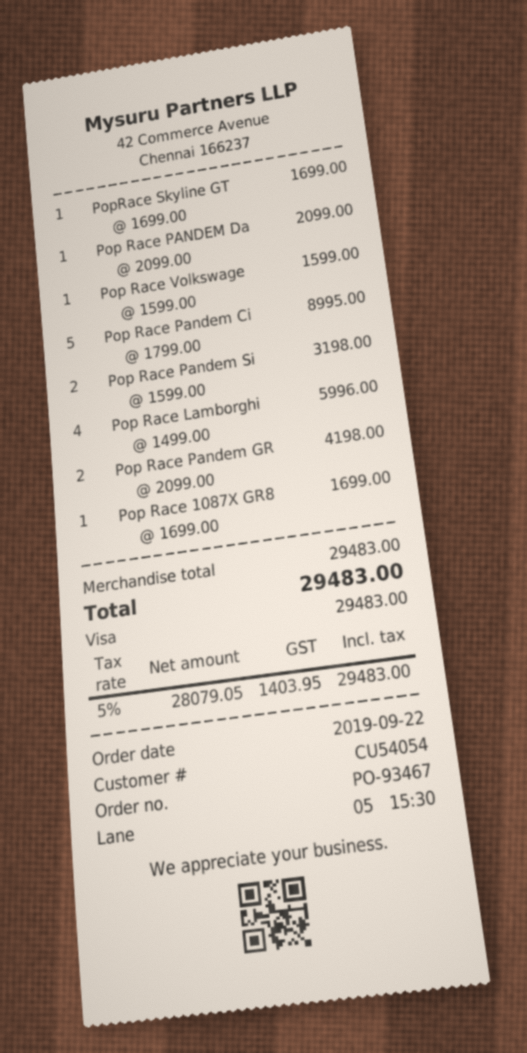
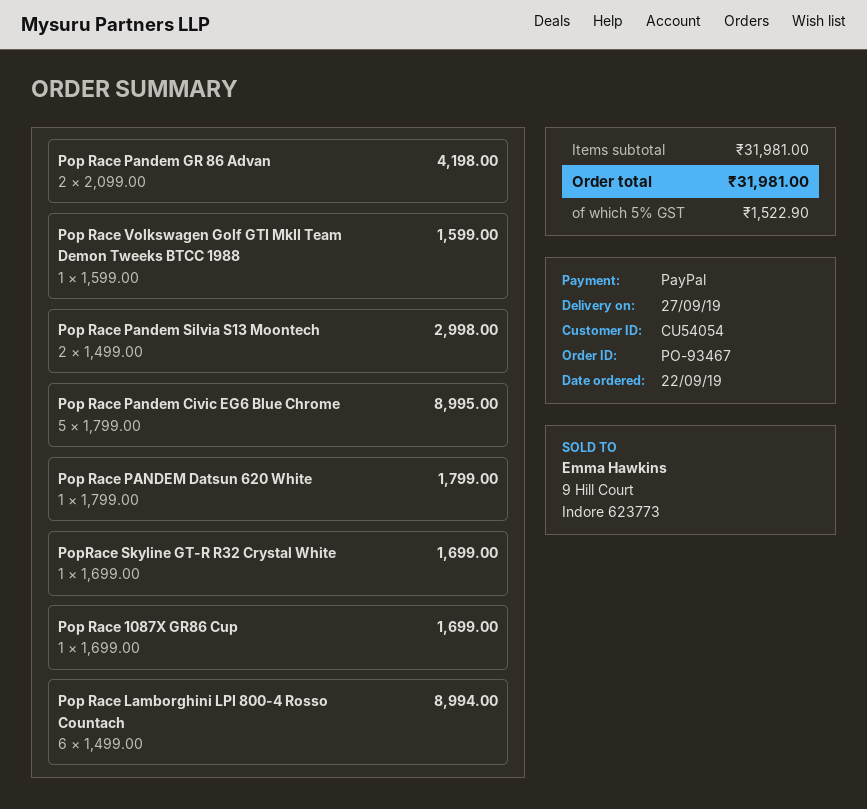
payment method: Visa -> PayPal
Pop Race PANDEM Da: 1 x 2099.00 = 2099.00 -> 1 x 1799.00 = 1799.00
Pop Race Pandem Si: 2 x 1599.00 = 3198.00 -> 2 x 1499.00 = 2998.00
Pop Race Lamborghi: 4 x 1499.00 = 5996.00 -> 6 x 1499.00 = 8994.00
subtotal: 29483.00 -> 31981.00
tax: 5% = 1403.95 -> 5% = 1522.90
total: 29483.00 -> 31981.00

